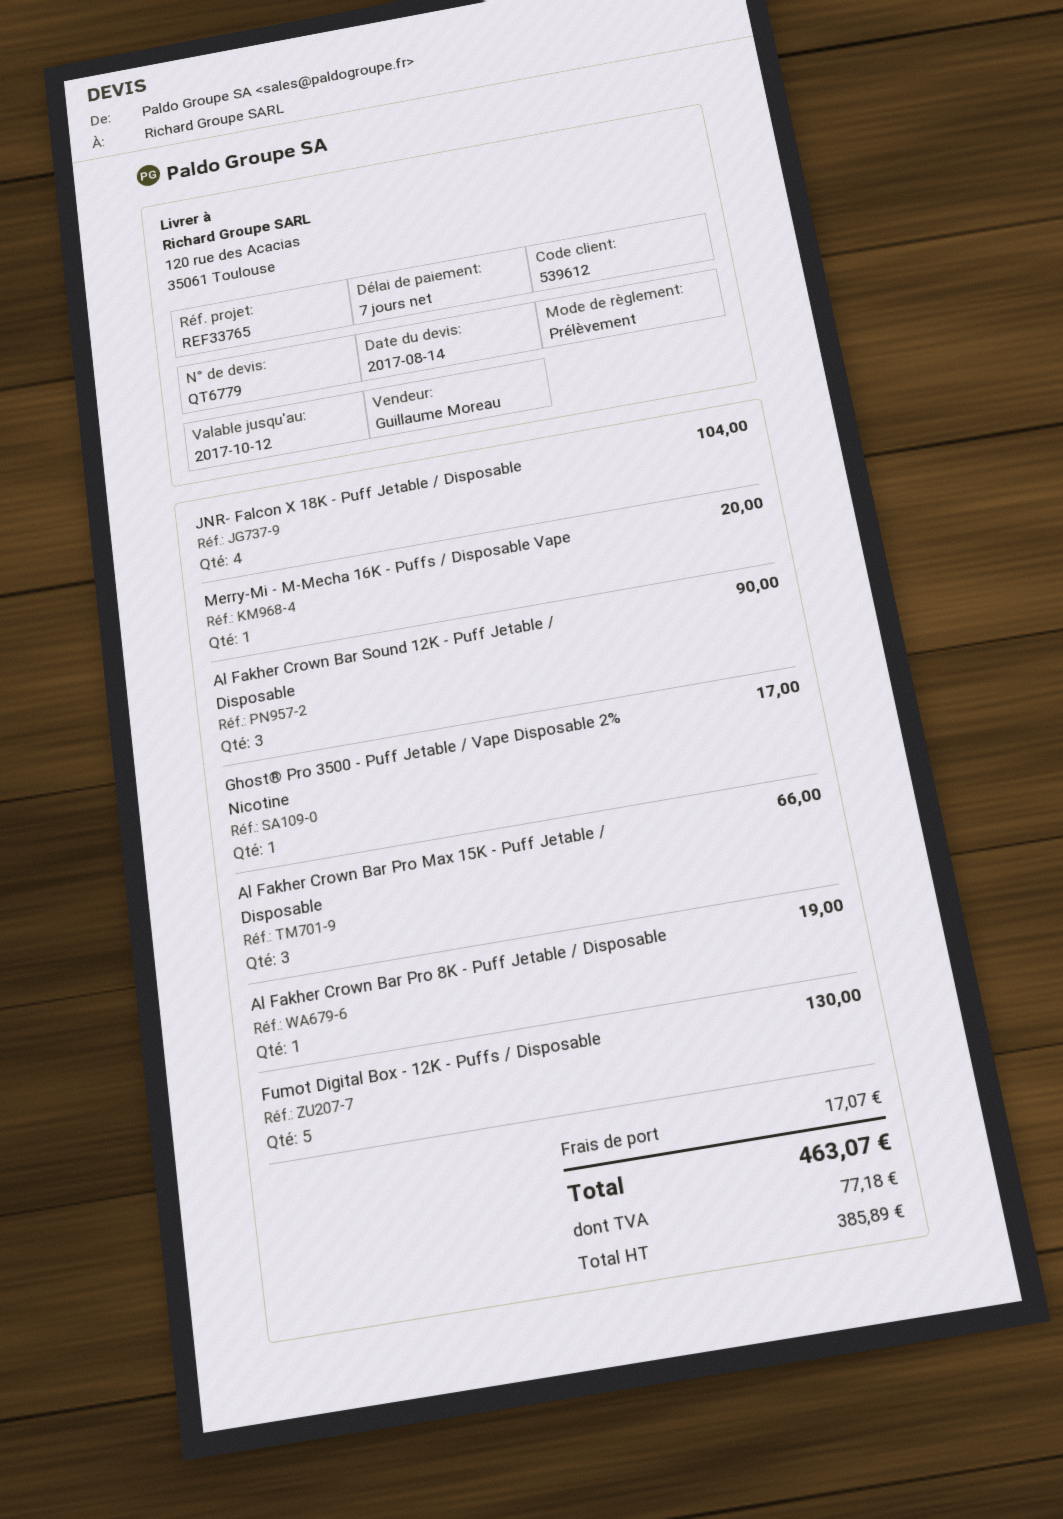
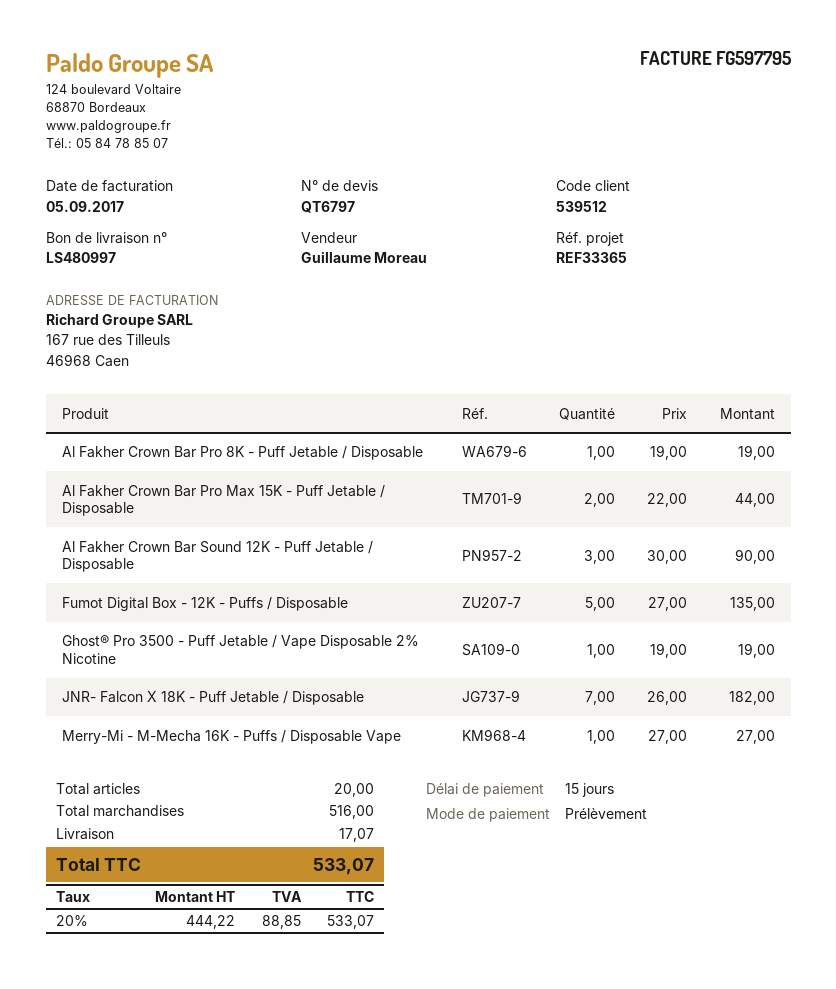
quote number: QT6779 -> QT6797
payment terms: 7 days -> 15 days
customer number: 539612 -> 539512
reference: REF33765 -> REF33365
JNR- Falcon X 18K - Puff Jetable / Disposable: 4 for 104.00 -> 7 for 182.00
Merry-Mi - M-Mecha 16K - Puffs / Disposable Vape: 1 for 20.00 -> 1 for 27.00
Ghost® Pro 3500 - Puff Jetable / Vape Disposable 2% Nicotine: 1 for 17.00 -> 1 for 19.00
Al Fakher Crown Bar Pro Max 15K - Puff Jetable / Disposable: 3 for 66.00 -> 2 for 44.00
Fumot Digital Box - 12K - Puffs / Disposable: 5 for 130.00 -> 5 for 135.00
net: 385.89 -> 444.22
tax: 77.18 -> 88.85
total: 463.07 -> 533.07

